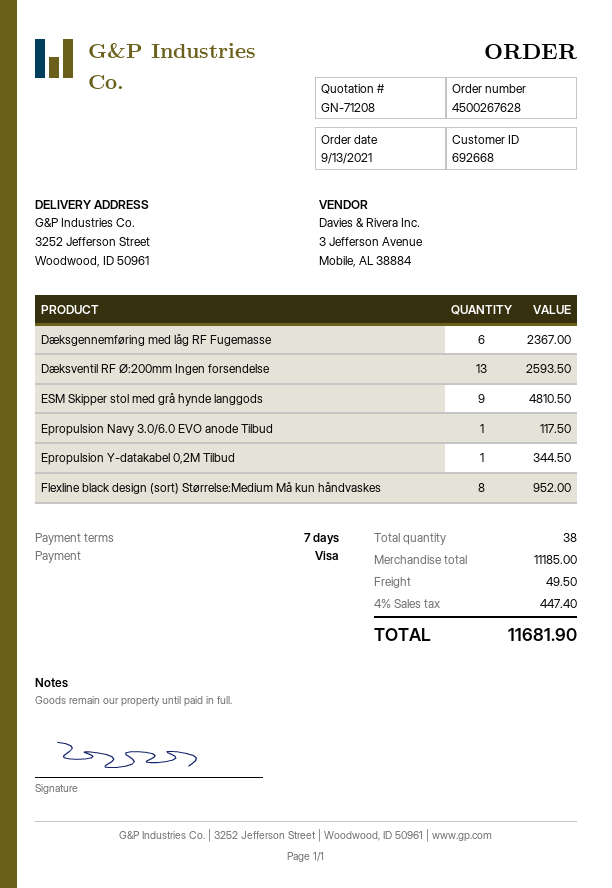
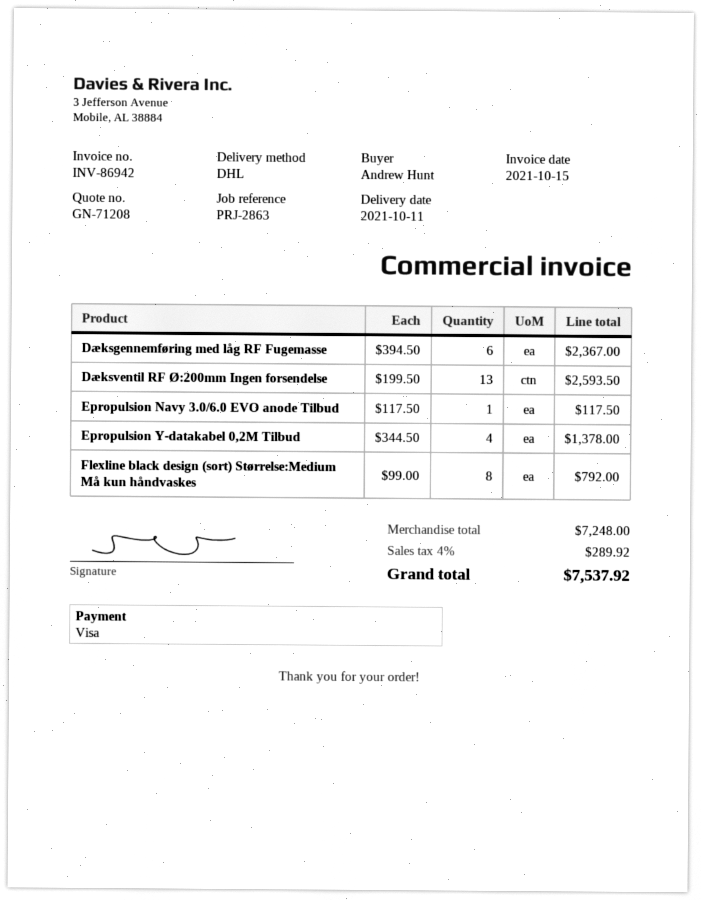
ESM Skipper stol med grå hynde langgods: 9 for 4810.50 -> none
Epropulsion Y-datakabel 0,2M Tilbud: 1 for 344.50 -> 4 for 1378.00
Flexline black design (sort) Størrelse:Medium Må kun håndvaskes: 8 for 952.00 -> 8 for 792.00
subtotal: 11185.00 -> 7248.00
shipping: 49.50 -> none
tax: 4% = 447.40 -> 4% = 289.92
total: 11681.90 -> 7537.92

